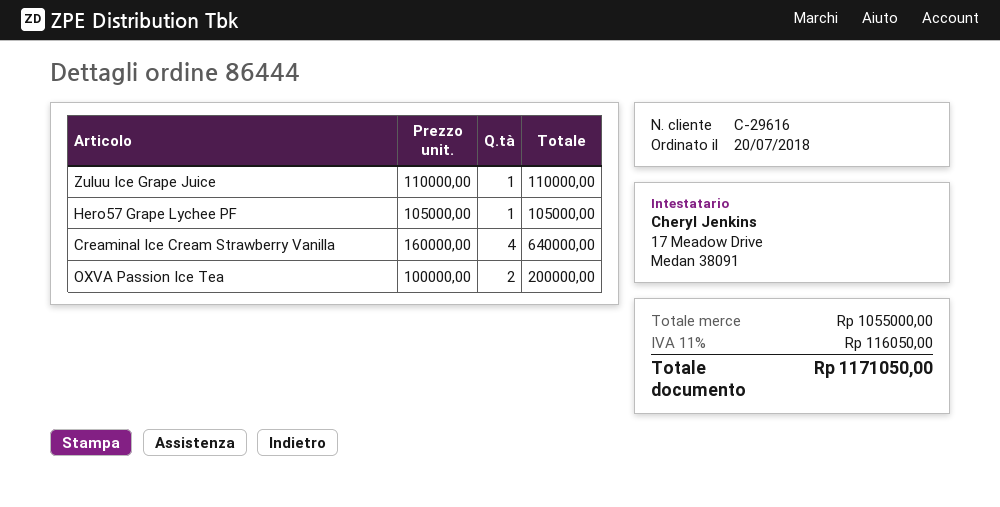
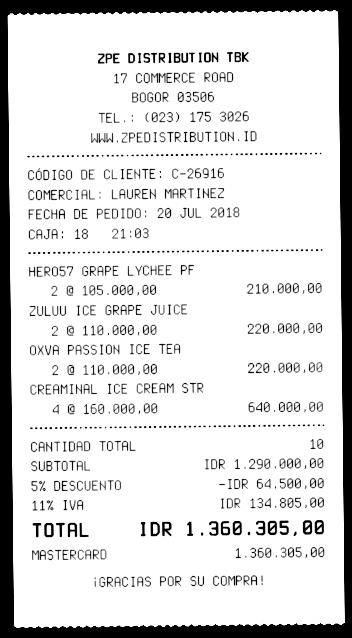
customer number: C-29616 -> C-26916
Zuluu Ice Grape Juice: 1 x 110000.00 = 110000.00 -> 2 x 110000.00 = 220000.00
Hero57 Grape Lychee PF: 1 x 105000.00 = 105000.00 -> 2 x 105000.00 = 210000.00
OXVA Passion Ice Tea: 2 x 100000.00 = 200000.00 -> 2 x 110000.00 = 220000.00
subtotal: 1055000.00 -> 1290000.00
discount: none -> 5% = 64500.00
tax: 11% = 116050.00 -> 11% = 134805.00
total: 1171050.00 -> 1360305.00

